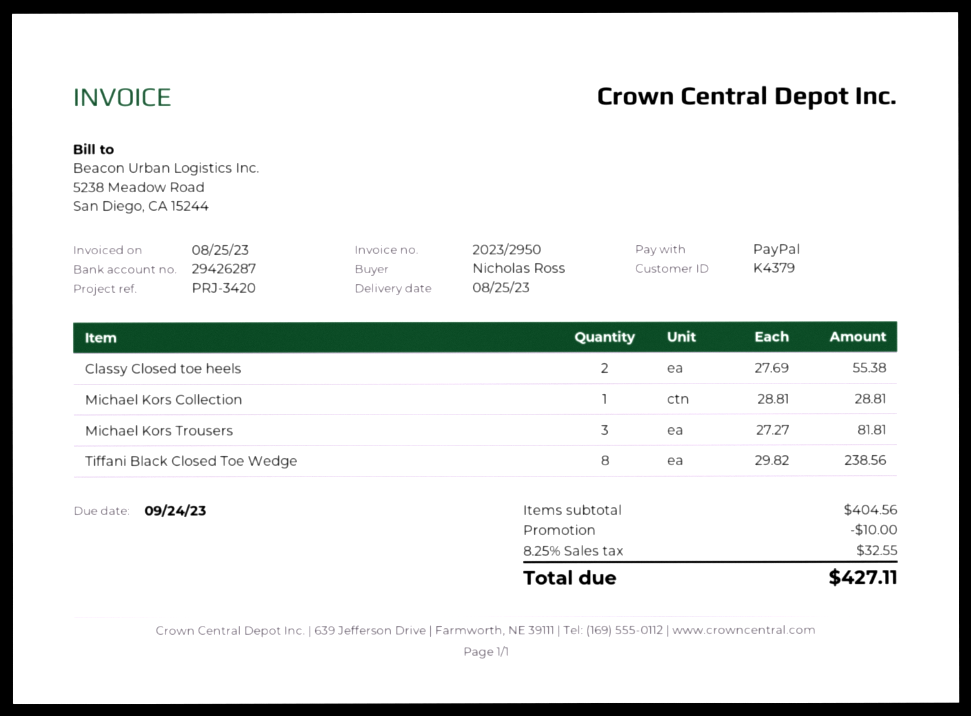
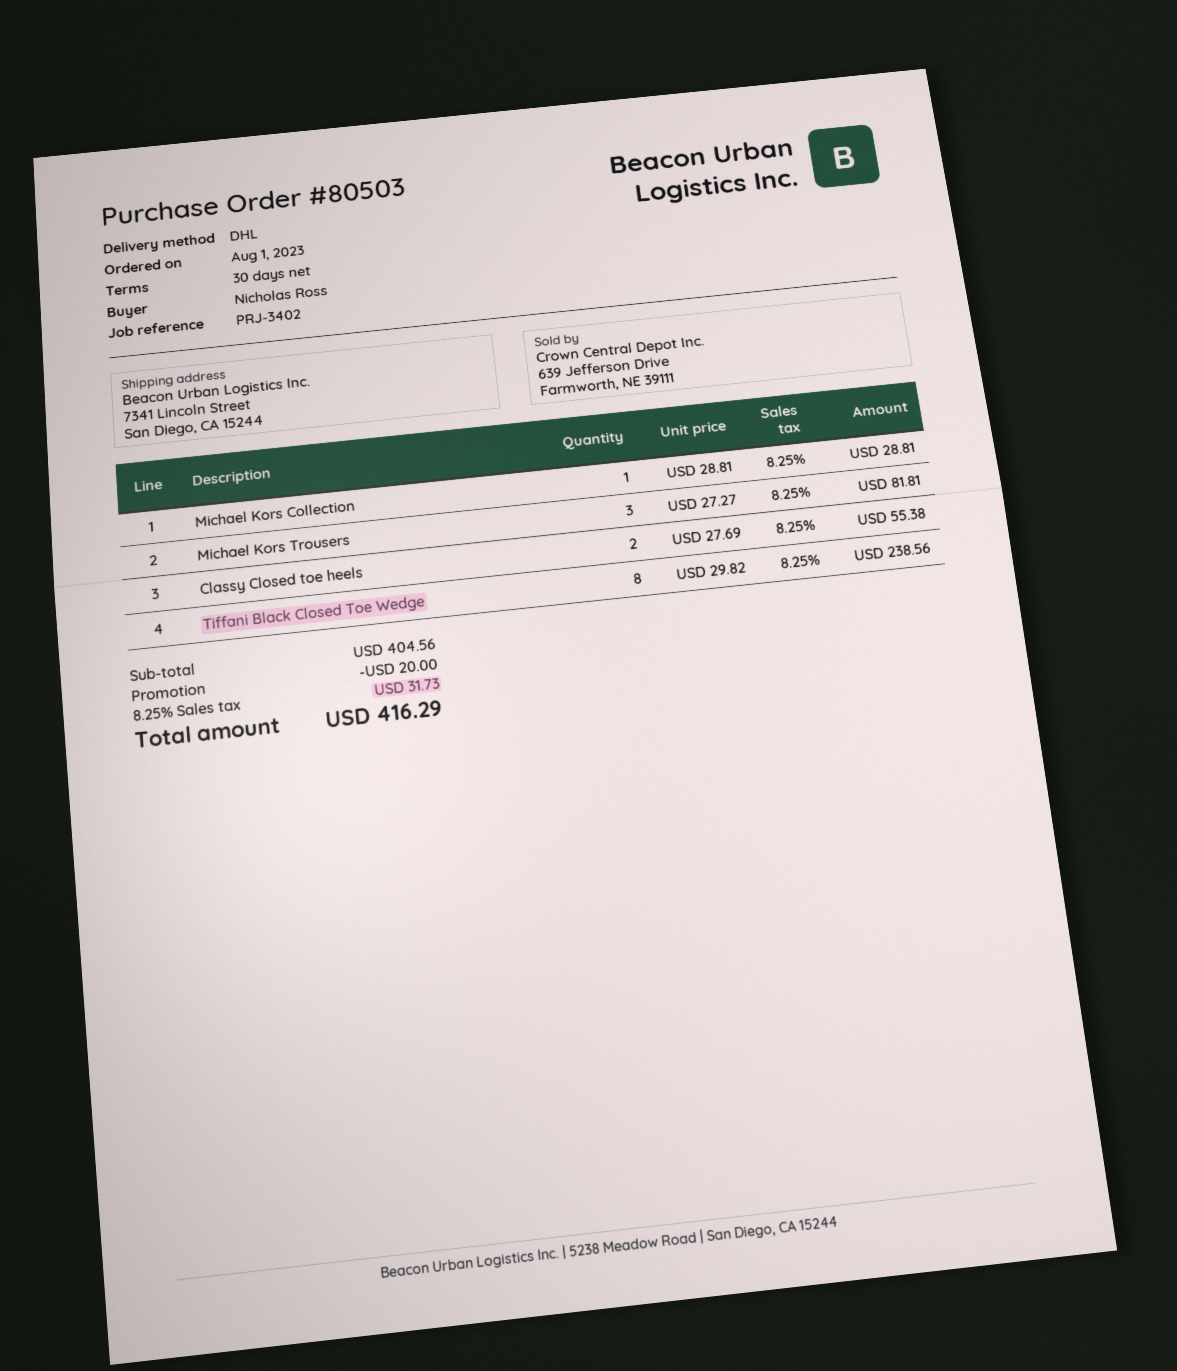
reference: PRJ-3420 -> PRJ-3402
discount: 10.00 -> 20.00
tax: 8.25% = 32.55 -> 8.25% = 31.73
total: 427.11 -> 416.29

